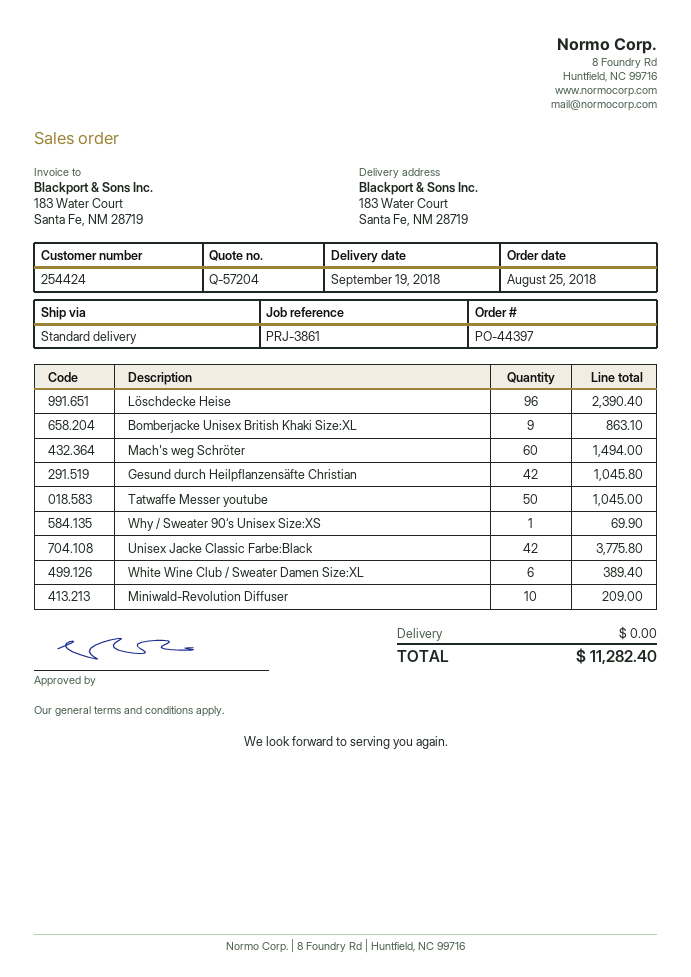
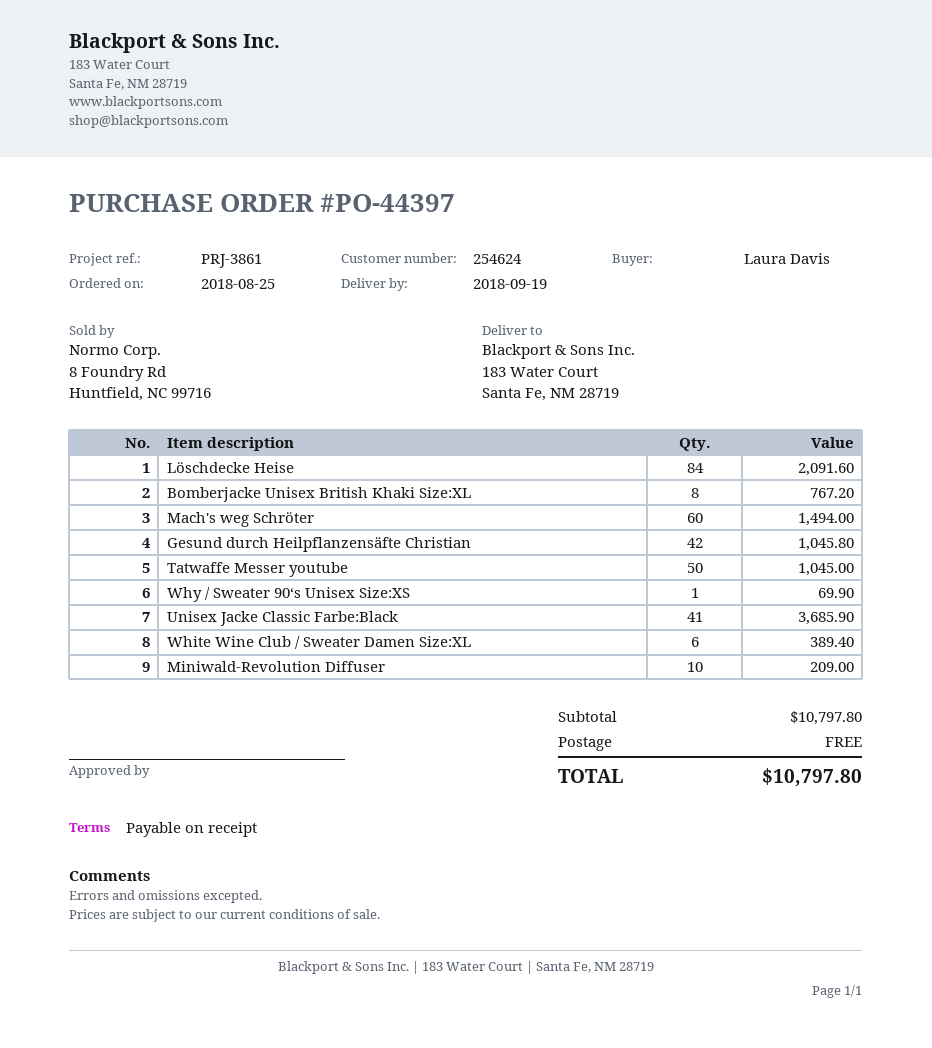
customer number: 254424 -> 254624
Löschdecke Heise: 96 for 2390.40 -> 84 for 2091.60
Bomberjacke Unisex British Khaki Size:XL: 9 for 863.10 -> 8 for 767.20
Unisex Jacke Classic Farbe:Black: 42 for 3775.80 -> 41 for 3685.90
total: 11282.40 -> 10797.80

